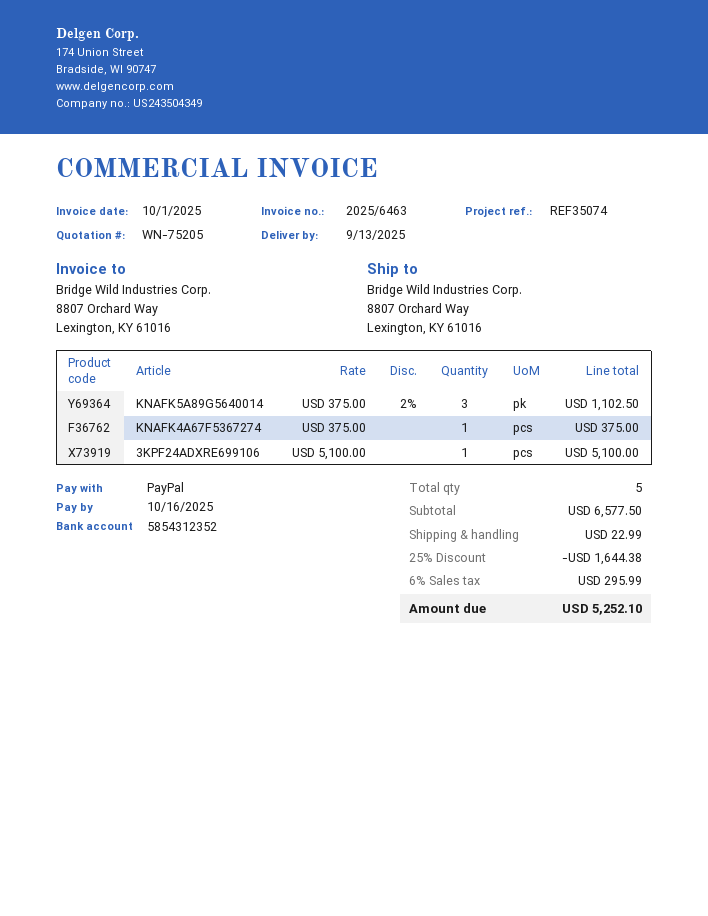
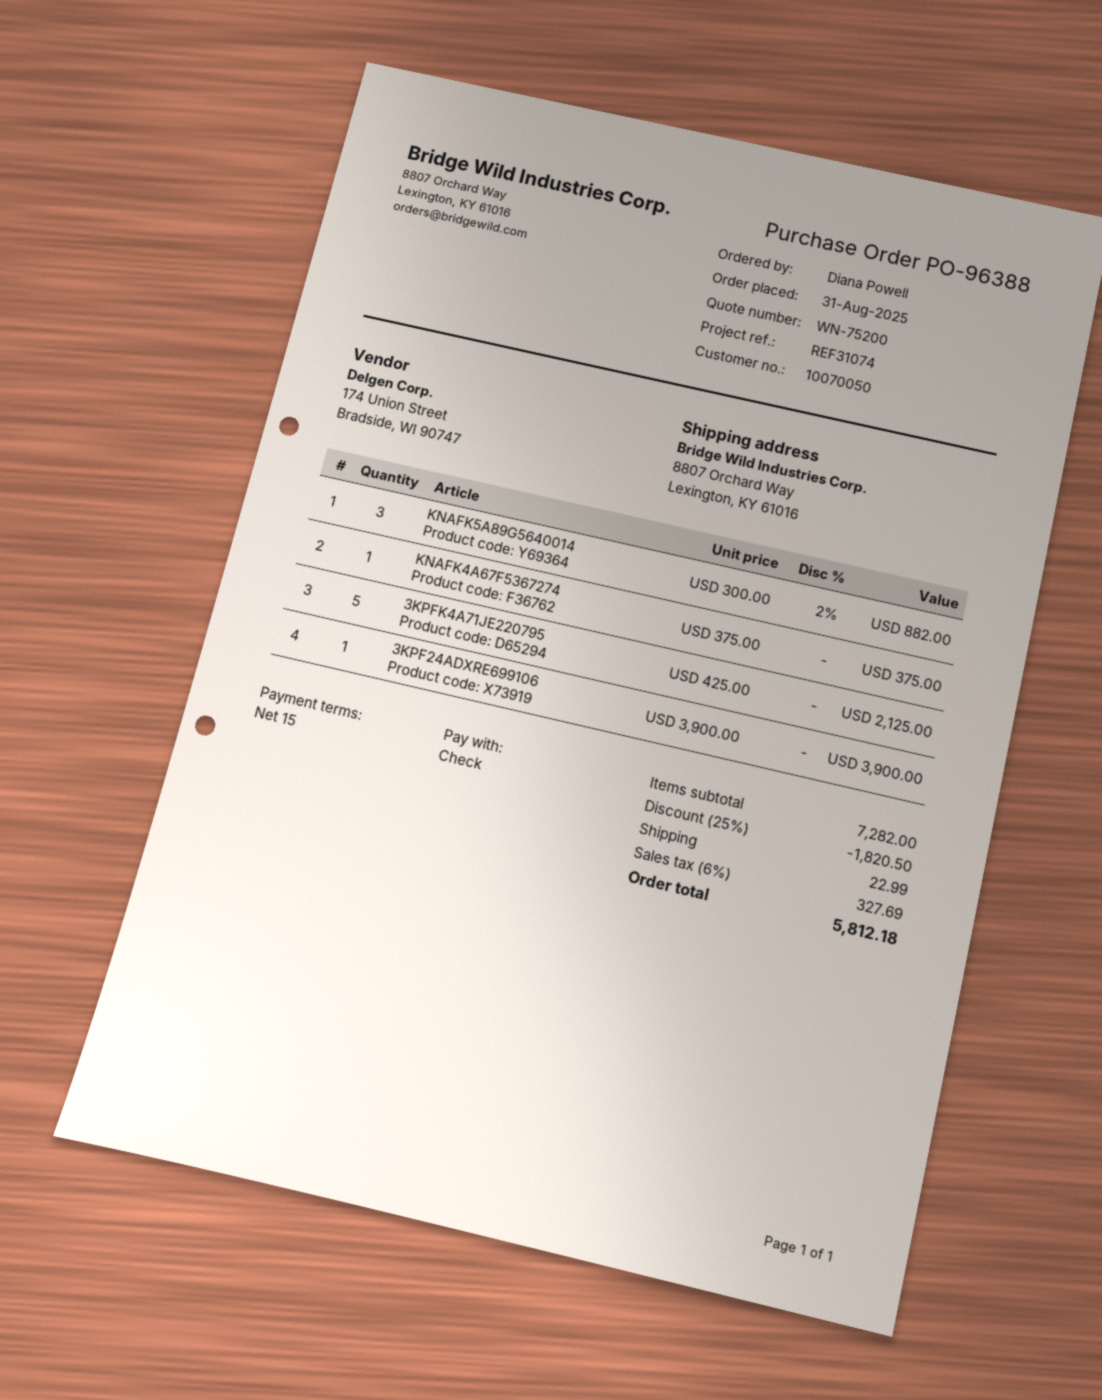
quote number: WN-75205 -> WN-75200
reference: REF35074 -> REF31074
payment method: PayPal -> cheque
KNAFK5A89G5640014: 3 x 375.00 - 2% = 1102.50 -> 3 x 300.00 - 2% = 882.00
3KPF24ADXRE699106: 1 x 5100.00 = 5100.00 -> 1 x 3900.00 = 3900.00
3KPFK4A71JE220795: none -> 5 x 425.00 = 2125.00
subtotal: 6577.50 -> 7282.00
discount: 25% = 1644.38 -> 25% = 1820.50
tax: 6% = 295.99 -> 6% = 327.69
total: 5252.10 -> 5812.18

